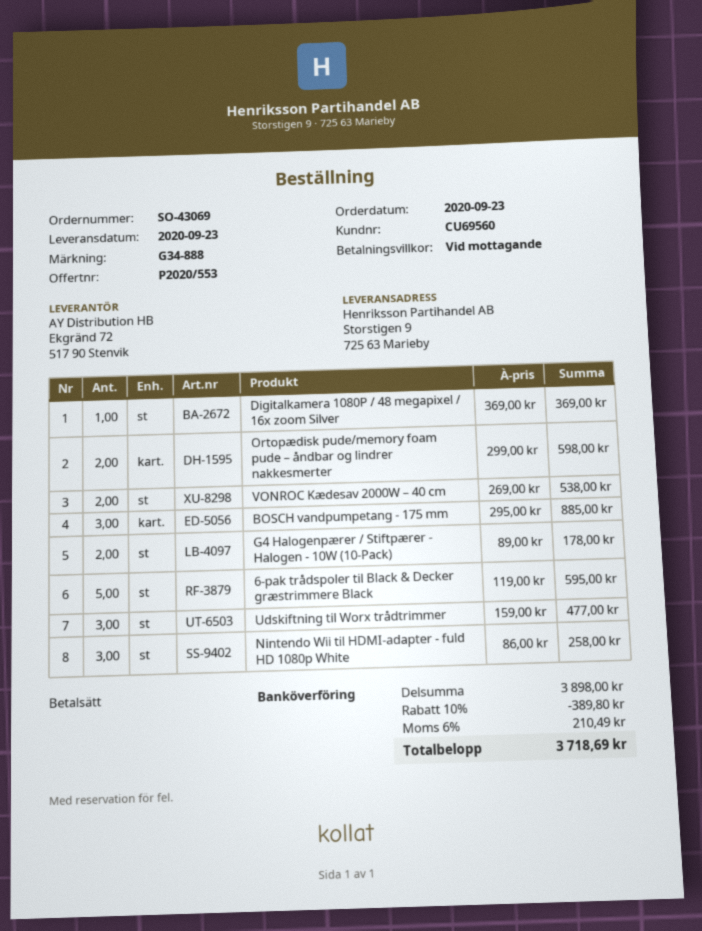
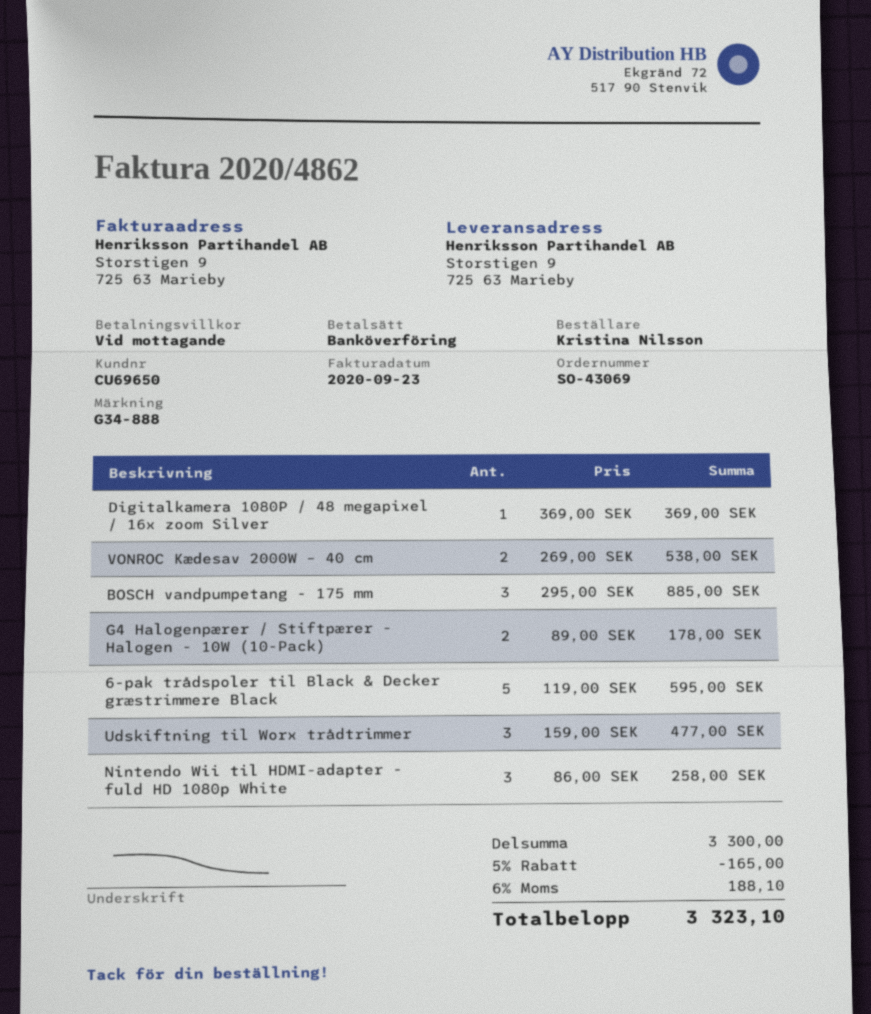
customer number: CU69560 -> CU69650
Ortopædisk pude/memory foam pude – åndbar og lindrer nakkesmerter: 2 x 299.00 = 598.00 -> none
subtotal: 3898.00 -> 3300.00
discount: 10% = 389.80 -> 5% = 165.00
tax: 6% = 210.49 -> 6% = 188.10
total: 3718.69 -> 3323.10

